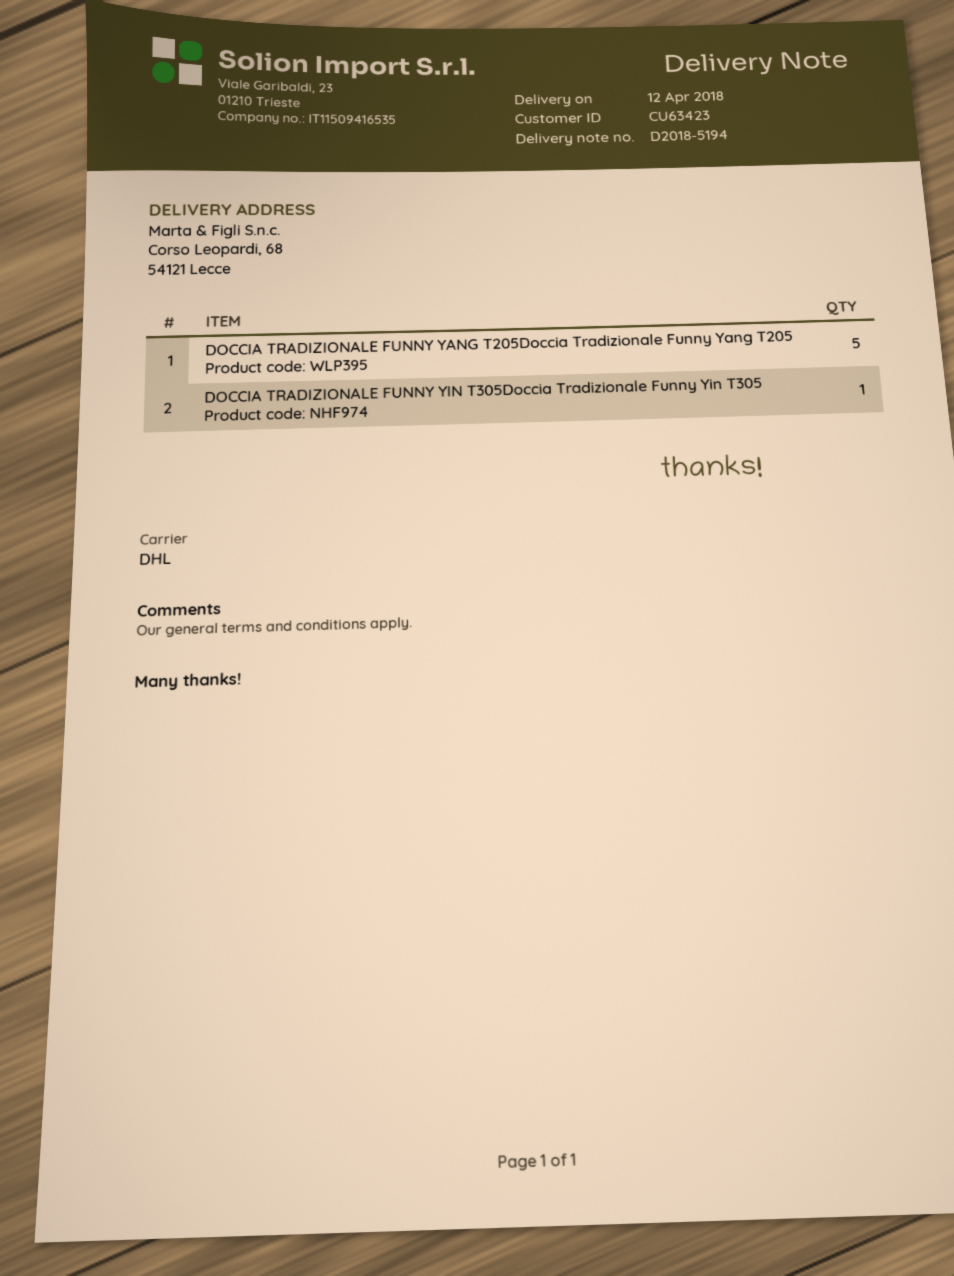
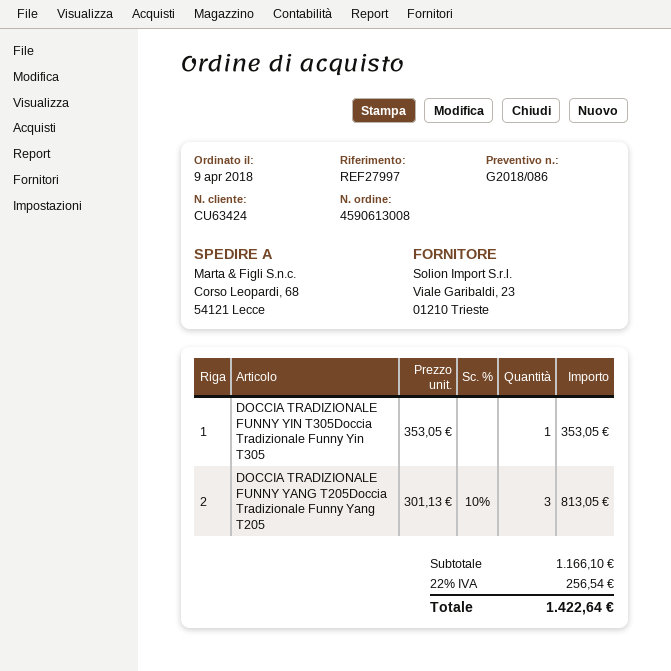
customer number: CU63423 -> CU63424
DOCCIA TRADIZIONALE FUNNY YANG T205Doccia Tradizionale Funny Yang T205: 5 -> 3

